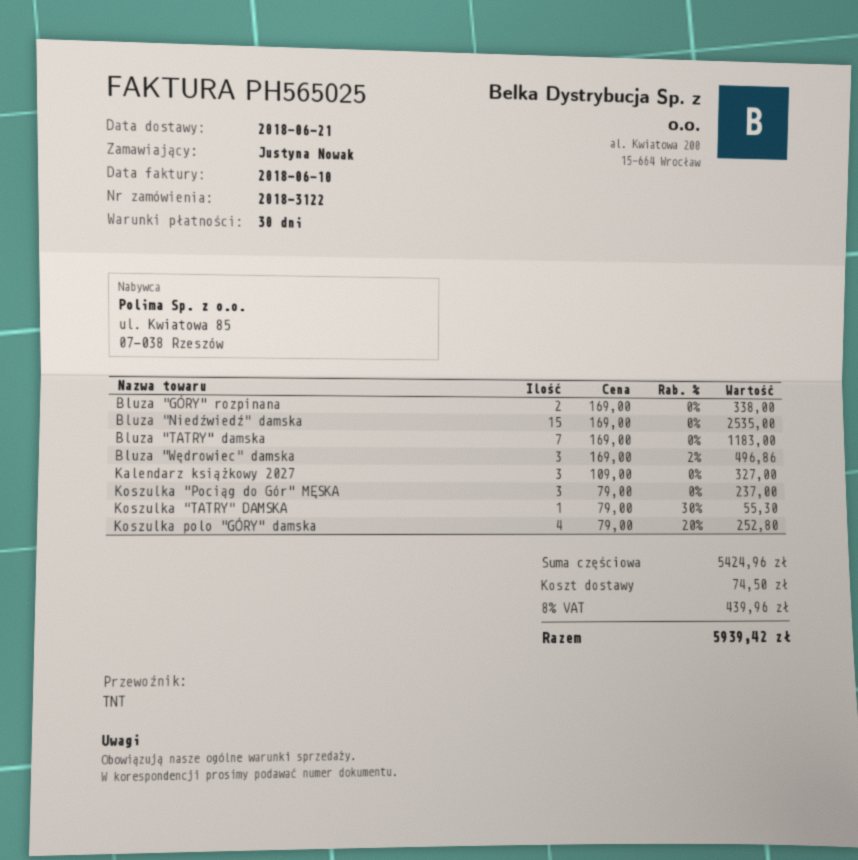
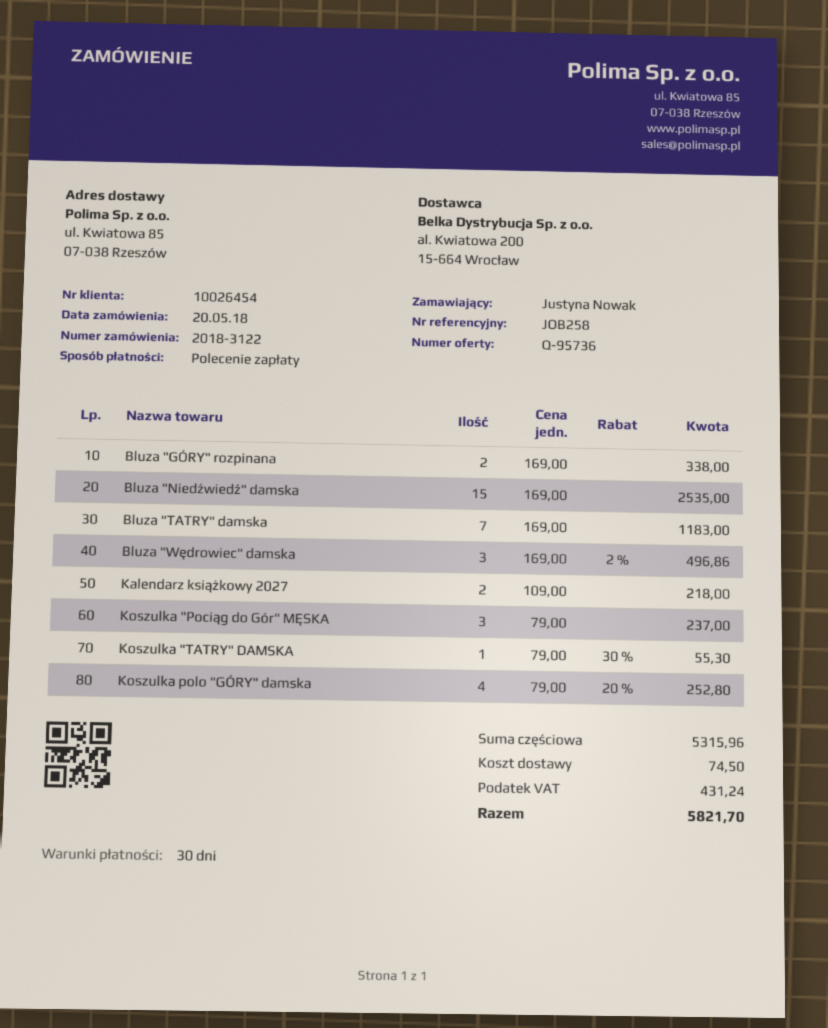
Kalendarz książkowy 2027: 3 x 109.00 = 327.00 -> 2 x 109.00 = 218.00
subtotal: 5424.96 -> 5315.96
tax: 439.96 -> 431.24
total: 5939.42 -> 5821.70

